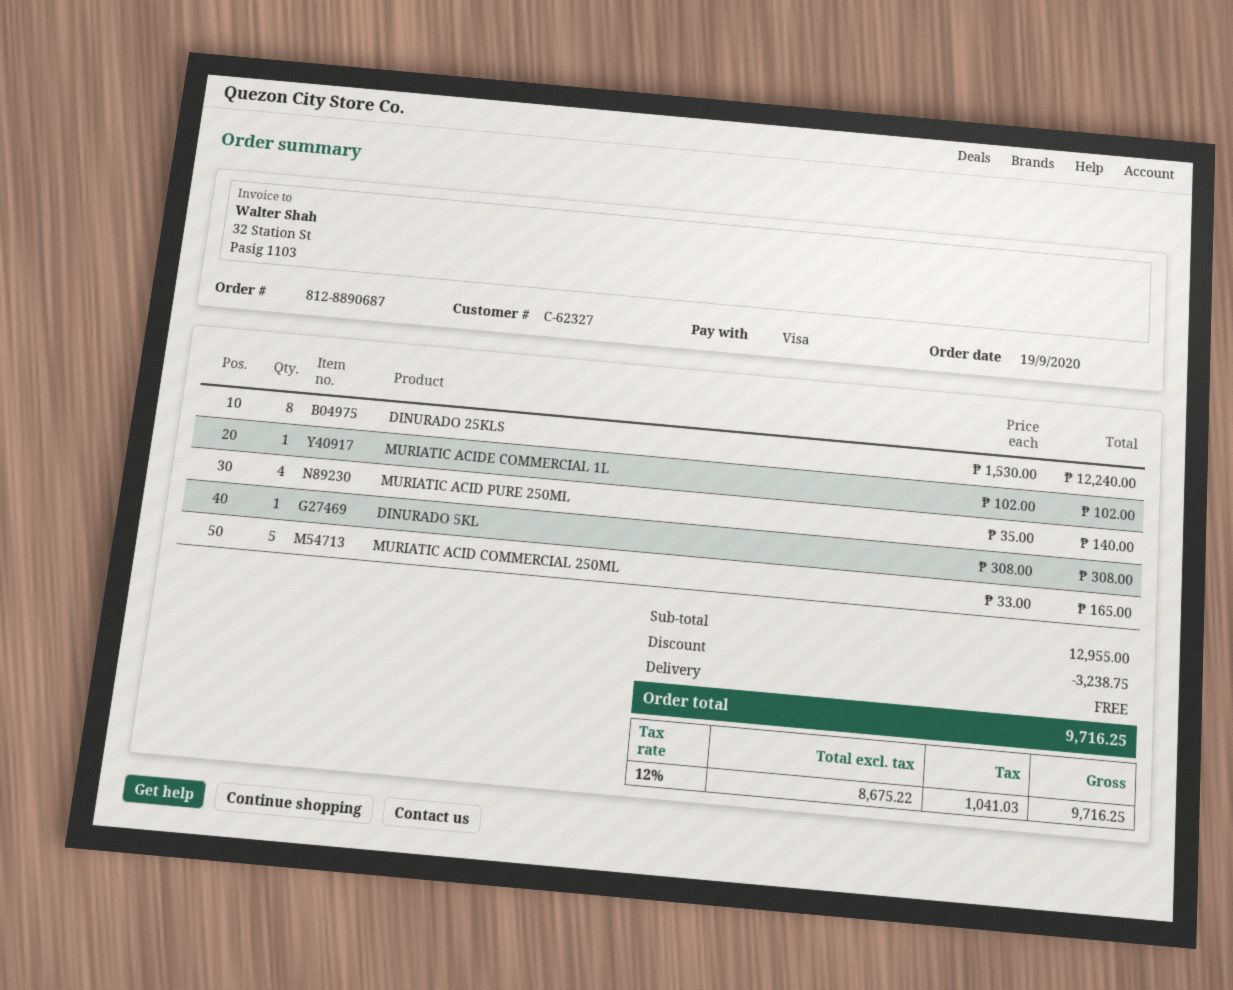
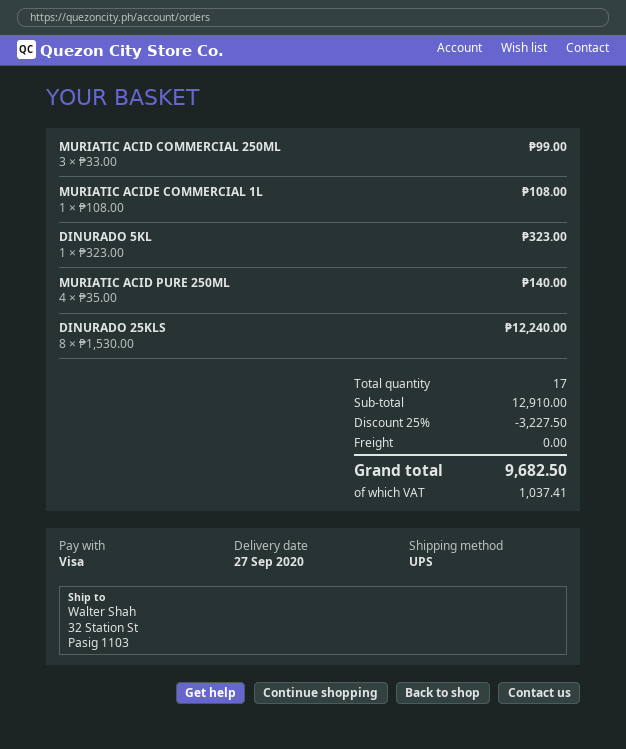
MURIATIC ACIDE COMMERCIAL 1L: 1 x 102.00 = 102.00 -> 1 x 108.00 = 108.00
DINURADO 5KL: 1 x 308.00 = 308.00 -> 1 x 323.00 = 323.00
MURIATIC ACID COMMERCIAL 250ML: 5 x 33.00 = 165.00 -> 3 x 33.00 = 99.00
subtotal: 12955.00 -> 12910.00
discount: 3238.75 -> 3227.50
tax: 1041.03 -> 1037.41
total: 9716.25 -> 9682.50

